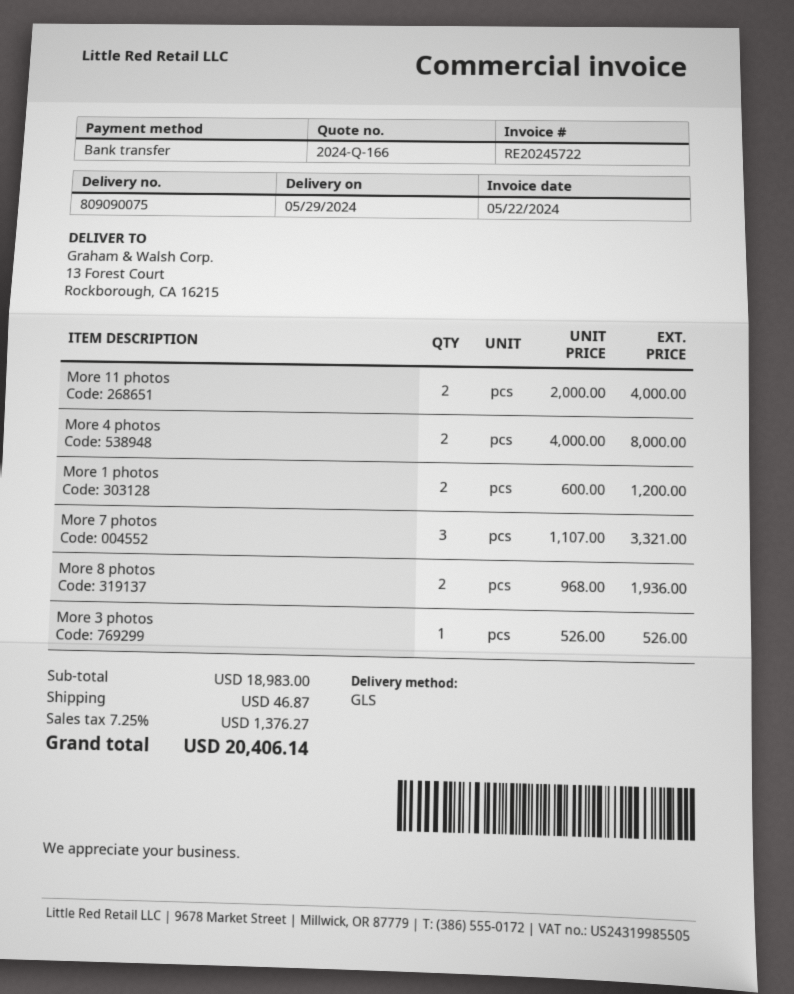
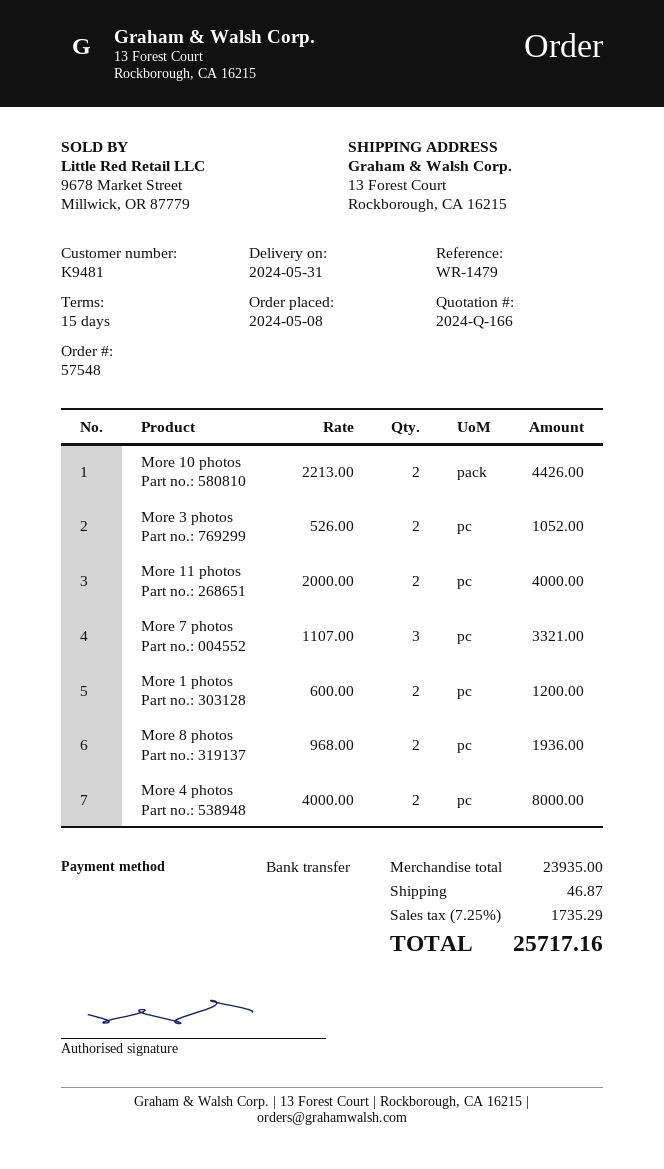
delivery date: 2024-05-29 -> 2024-05-31
More 3 photos: 1 x 526.00 = 526.00 -> 2 x 526.00 = 1052.00
More 10 photos: none -> 2 x 2213.00 = 4426.00
subtotal: 18983.00 -> 23935.00
tax: 7.25% = 1376.27 -> 7.25% = 1735.29
total: 20406.14 -> 25717.16

